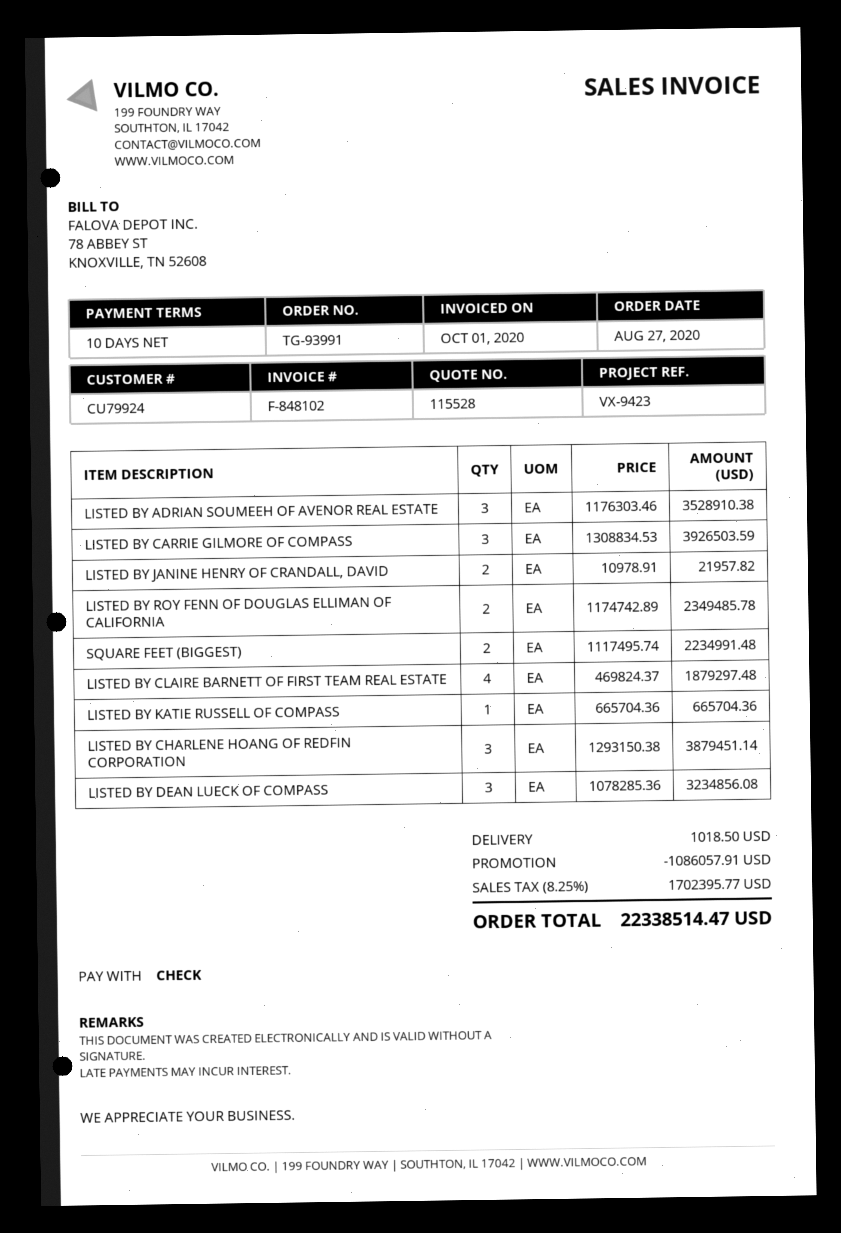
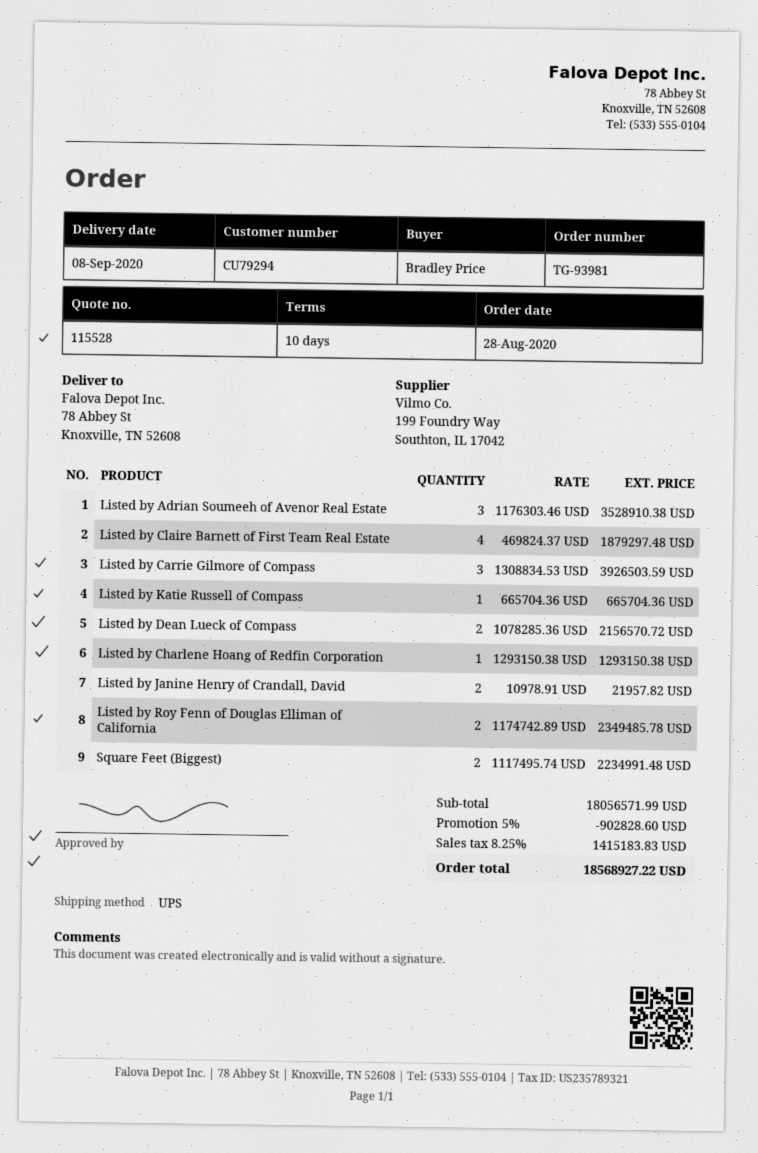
order number: TG-93991 -> TG-93981
order date: 2020-08-27 -> 2020-08-28
customer number: CU79924 -> CU79294
LISTED BY CHARLENE HOANG OF REDFIN CORPORATION: 3 x 1293150.38 = 3879451.14 -> 1 x 1293150.38 = 1293150.38
LISTED BY DEAN LUECK OF COMPASS: 3 x 1078285.36 = 3234856.08 -> 2 x 1078285.36 = 2156570.72
discount: 1086057.91 -> 902828.60
shipping: 1018.50 -> none
tax: 8.25% = 1702395.77 -> 8.25% = 1415183.83
total: 22338514.47 -> 18568927.22

